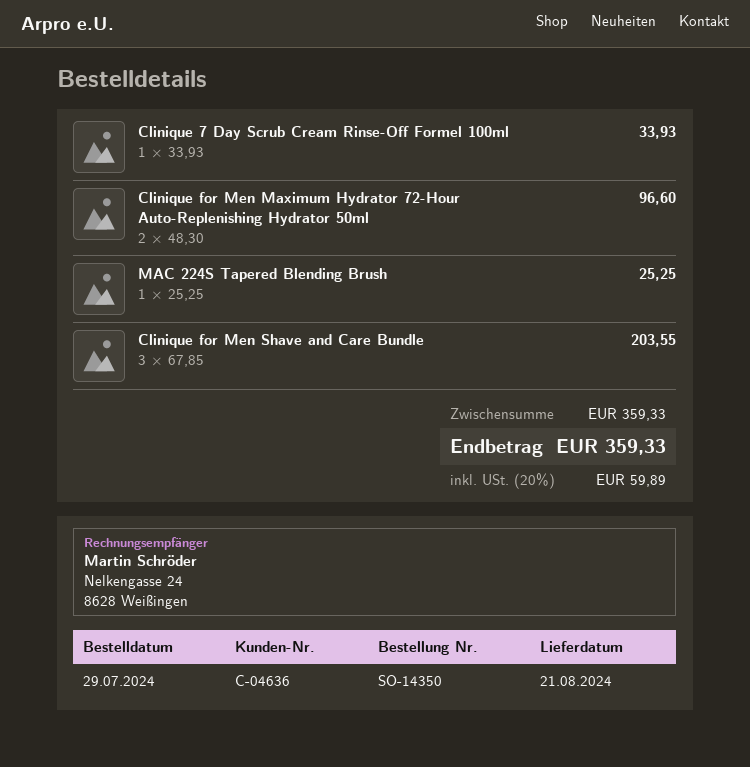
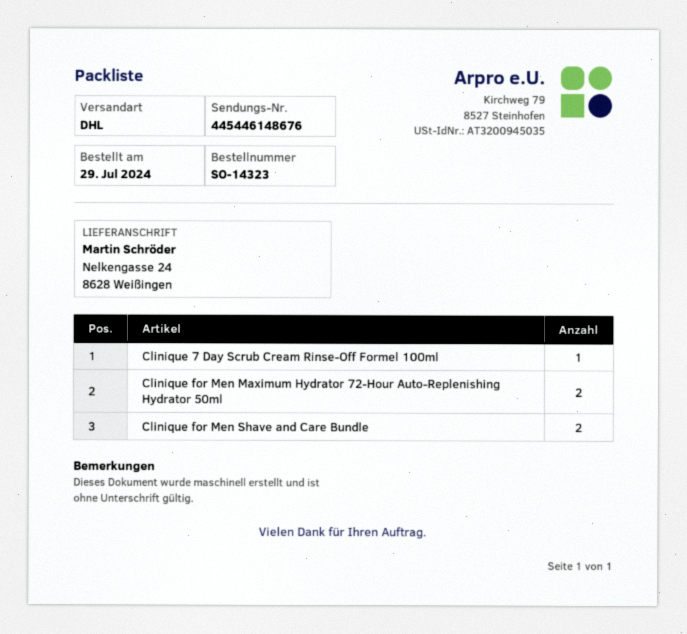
order number: SO-14350 -> SO-14323
MAC 224S Tapered Blending Brush: 1 -> none
Clinique for Men Shave and Care Bundle: 3 -> 2

